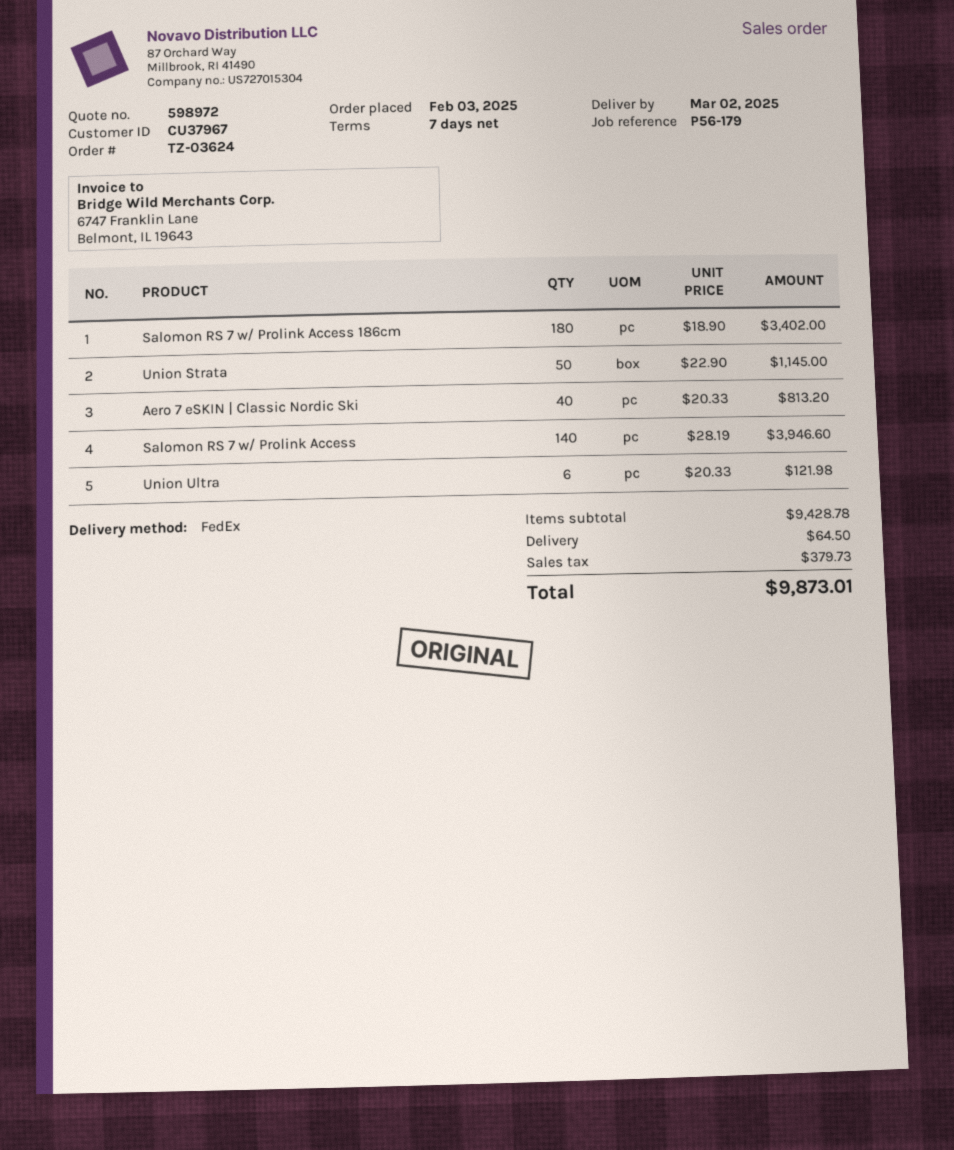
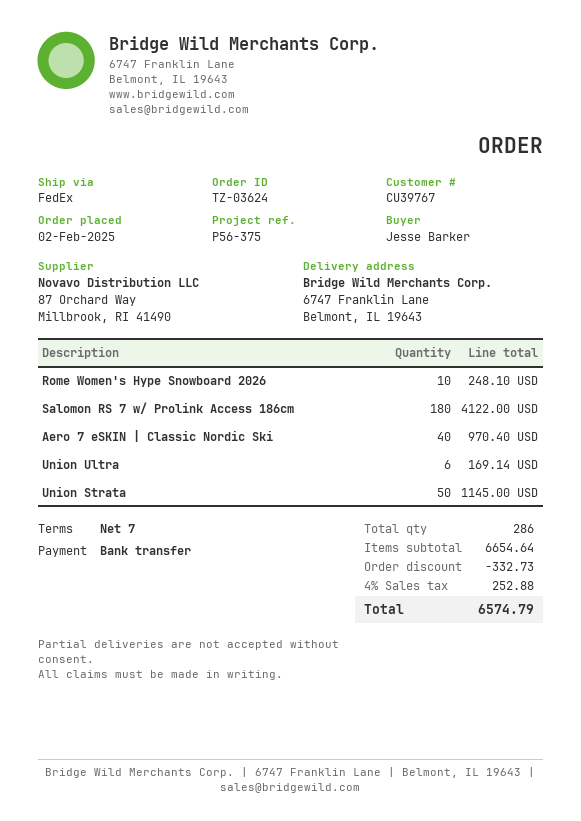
order date: 2025-02-03 -> 2025-02-02
customer number: CU37967 -> CU39767
reference: P56-179 -> P56-375
Salomon RS 7 w/ Prolink Access 186cm: 180 for 3402.00 -> 180 for 4122.00
Aero 7 eSKIN | Classic Nordic Ski: 40 for 813.20 -> 40 for 970.40
Salomon RS 7 w/ Prolink Access: 140 for 3946.60 -> none
Union Ultra: 6 for 121.98 -> 6 for 169.14
Rome Women's Hype Snowboard 2026: none -> 10 for 248.10
subtotal: 9428.78 -> 6654.64
discount: none -> 332.73
shipping: 64.50 -> none
tax: 379.73 -> 252.88
total: 9873.01 -> 6574.79

